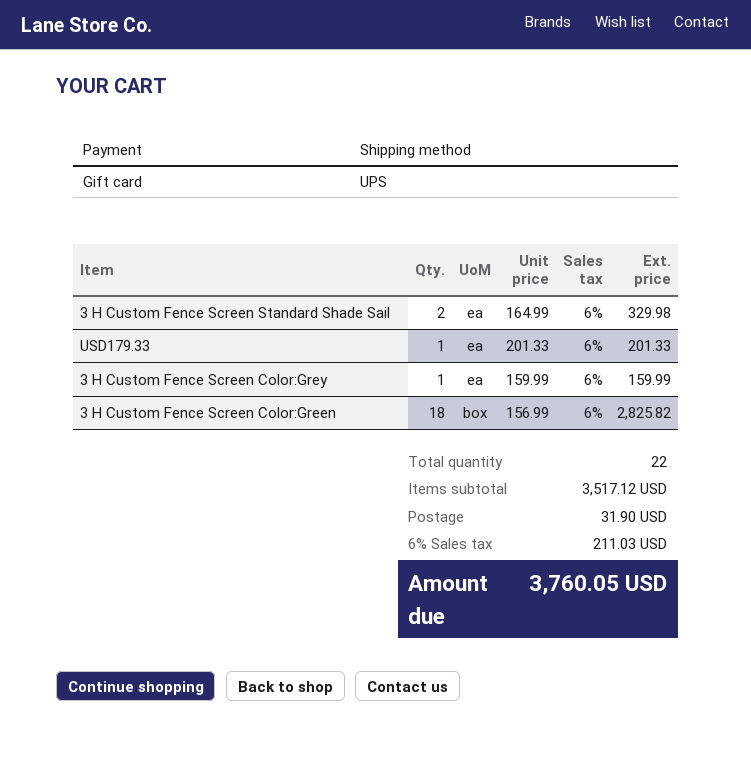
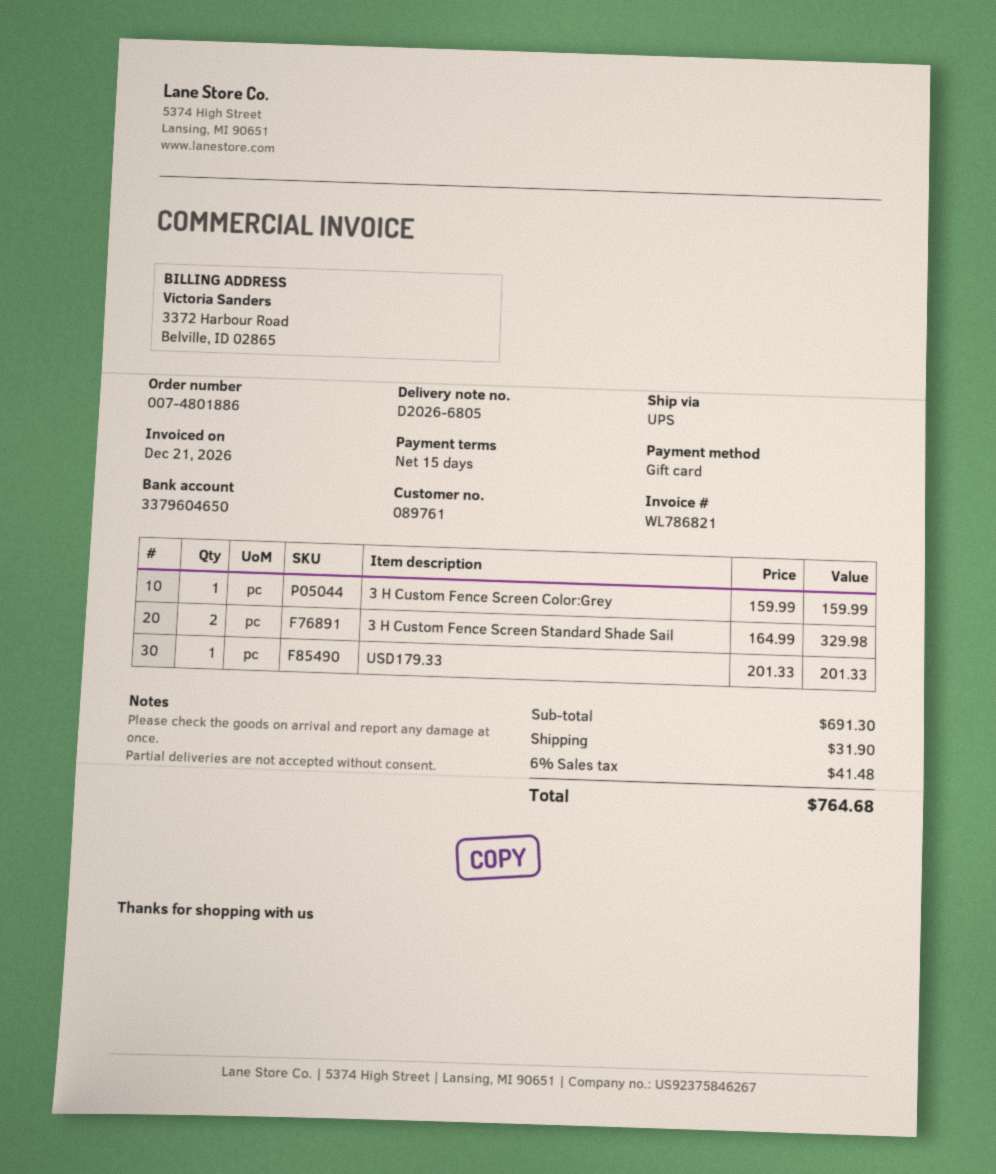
3 H Custom Fence Screen Color:Green: 18 x 156.99 = 2825.82 -> none
subtotal: 3517.12 -> 691.30
tax: 6% = 211.03 -> 6% = 41.48
total: 3760.05 -> 764.68

